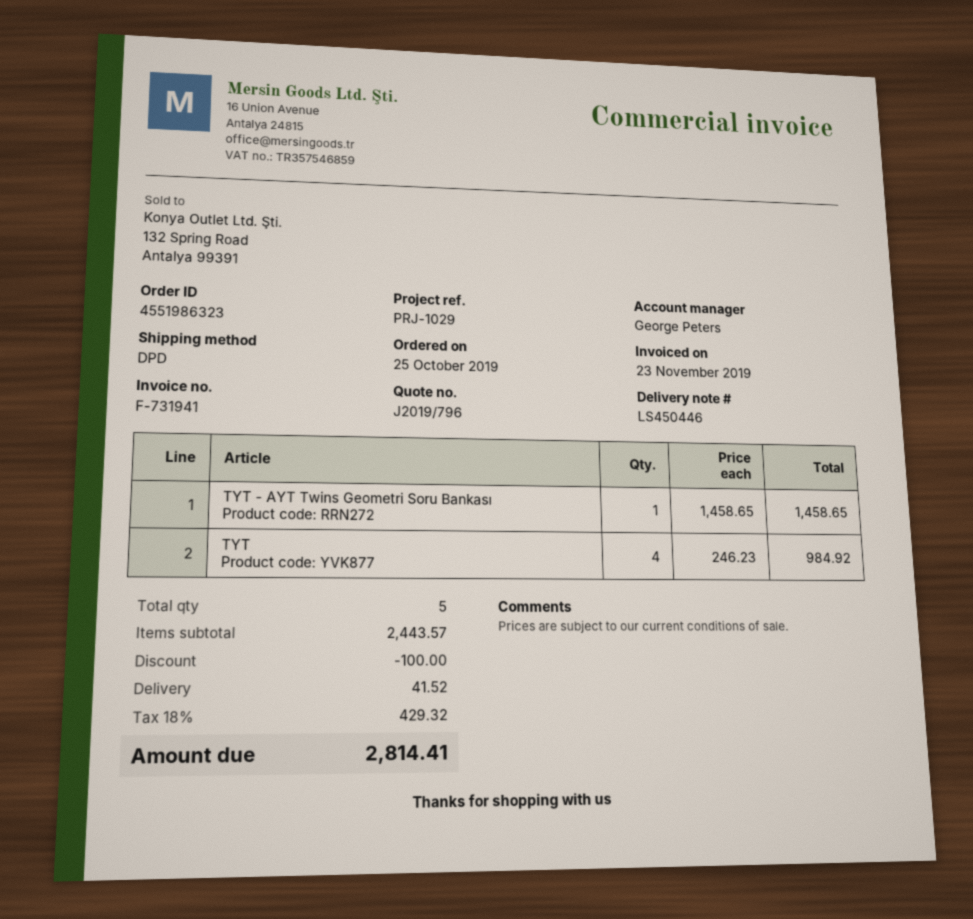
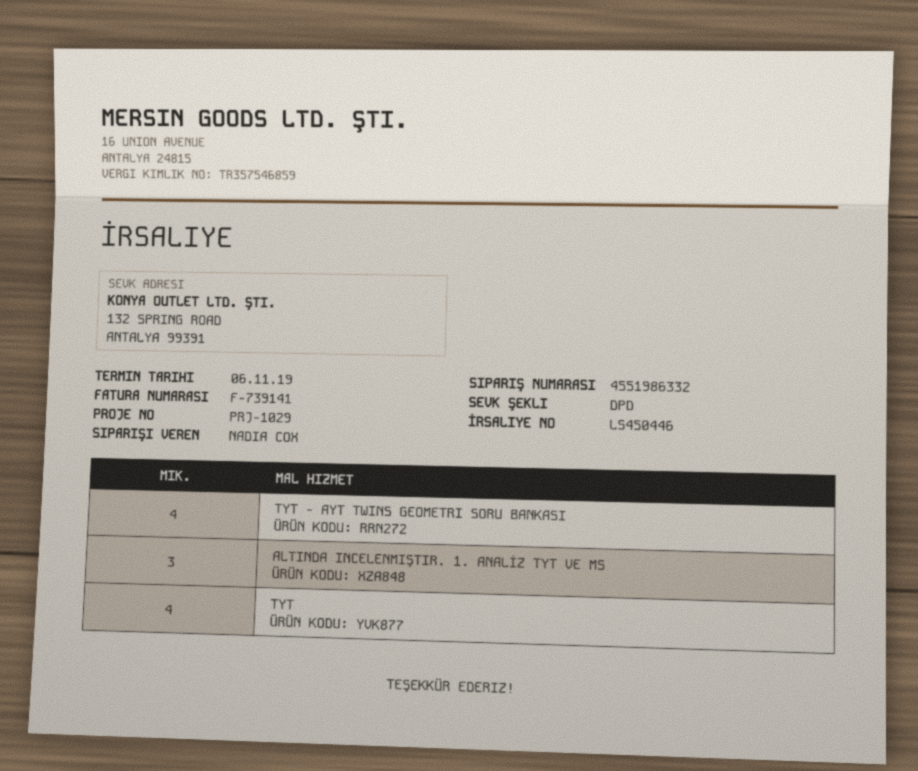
order number: 4551986323 -> 4551986332
invoice number: F-731941 -> F-739141
TYT - AYT Twins Geometri Soru Bankası: 1 -> 4
ALTINDA INCELENMIŞTIR. 1. ANALİZ TYT VE MS: none -> 3

